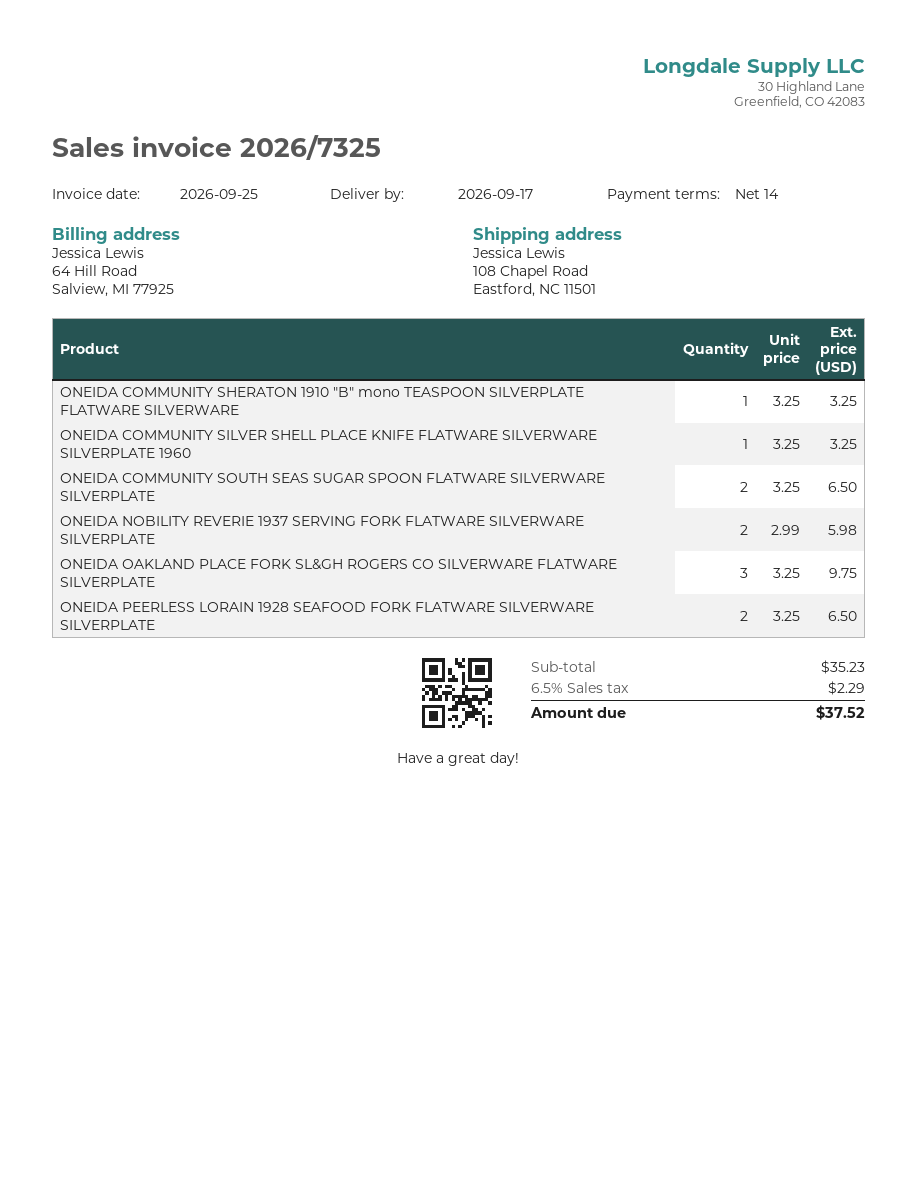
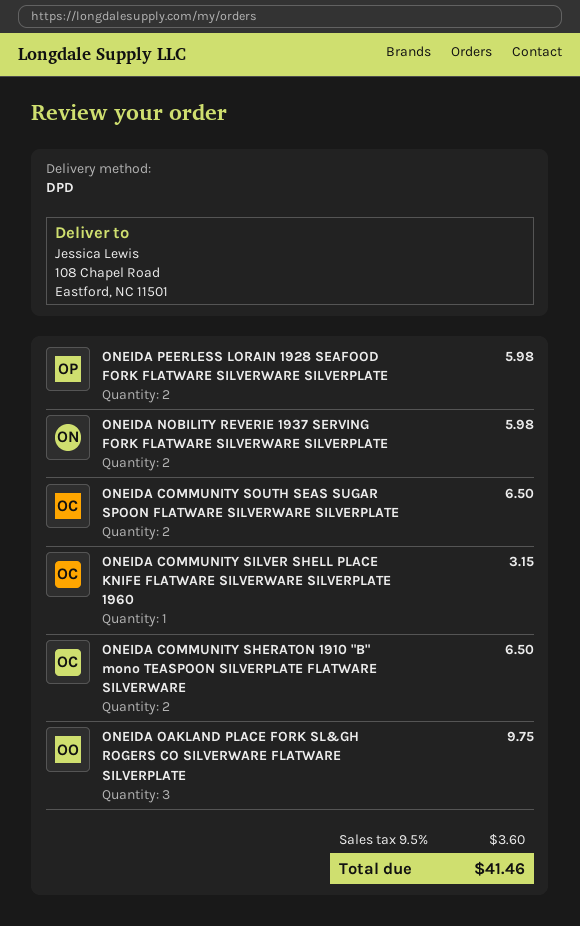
ONEIDA COMMUNITY SHERATON 1910 "B" mono TEASPOON SILVERPLATE FLATWARE SILVERWARE: 1 for 3.25 -> 2 for 6.50
ONEIDA COMMUNITY SILVER SHELL PLACE KNIFE FLATWARE SILVERWARE SILVERPLATE 1960: 1 for 3.25 -> 1 for 3.15
ONEIDA PEERLESS LORAIN 1928 SEAFOOD FORK FLATWARE SILVERWARE SILVERPLATE: 2 for 6.50 -> 2 for 5.98
tax: 6.5% = 2.29 -> 9.5% = 3.60
total: 37.52 -> 41.46

